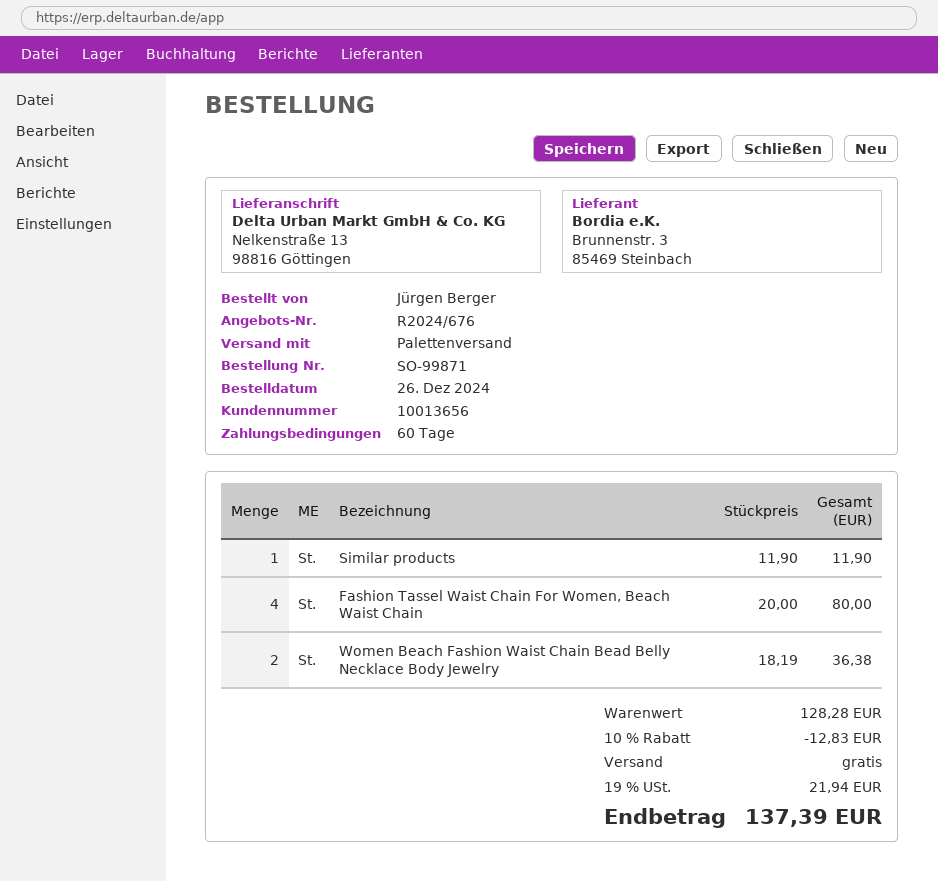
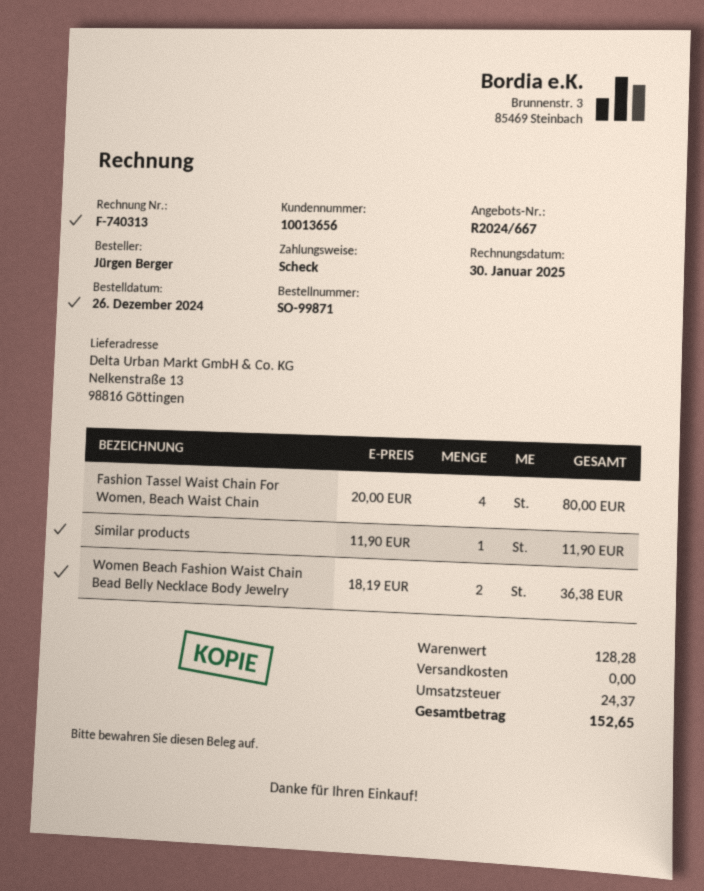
quote number: R2024/676 -> R2024/667
discount: 10% = 12.83 -> none
tax: 21.94 -> 24.37
total: 137.39 -> 152.65

